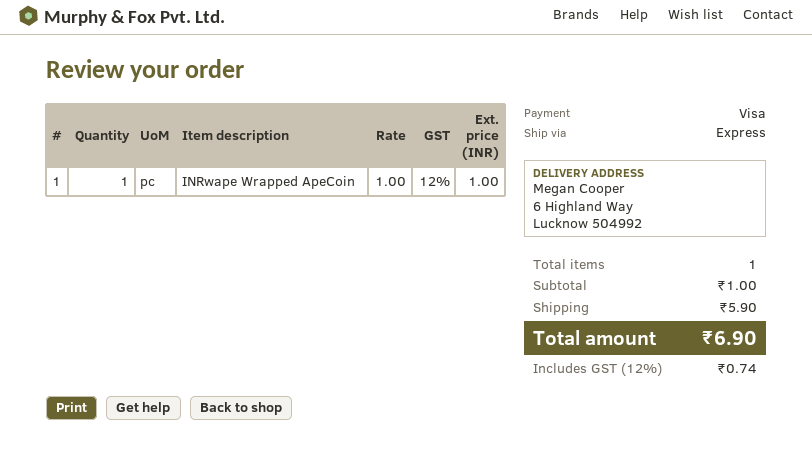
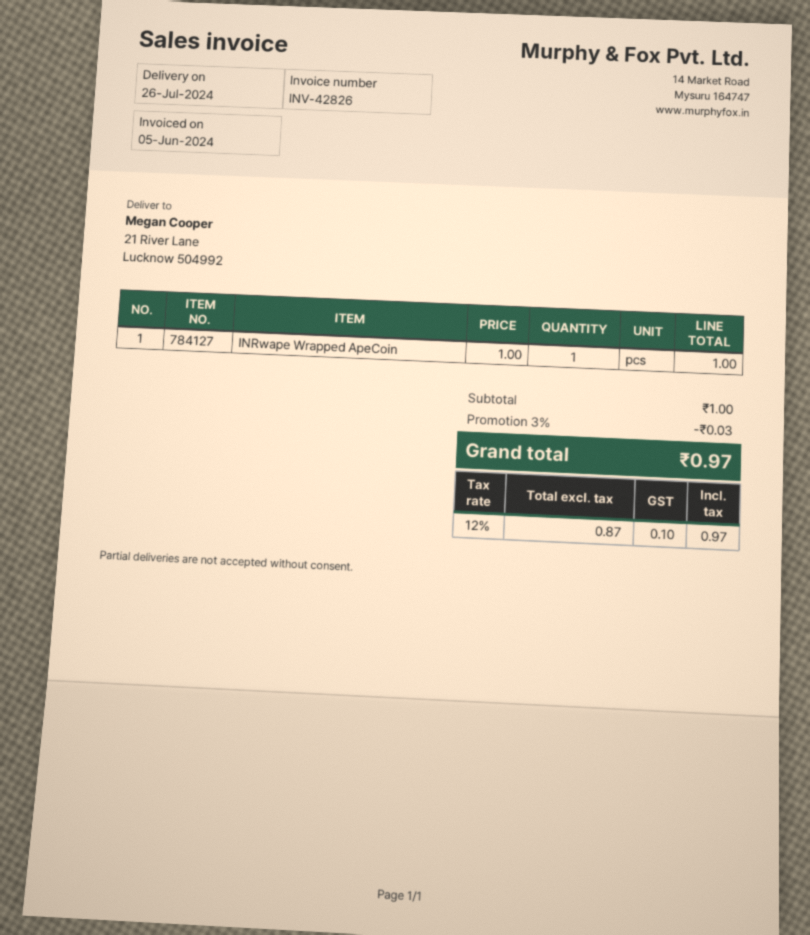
ship to: 6 Highland Way, Lucknow 504992 -> 21 River Lane, Lucknow 504992
discount: none -> 3% = 0.03
shipping: 5.90 -> none
tax: 12% = 0.74 -> 12% = 0.10
total: 6.90 -> 0.97

